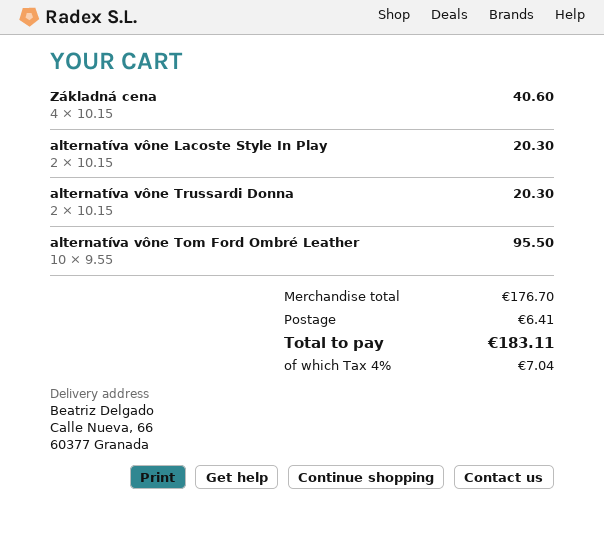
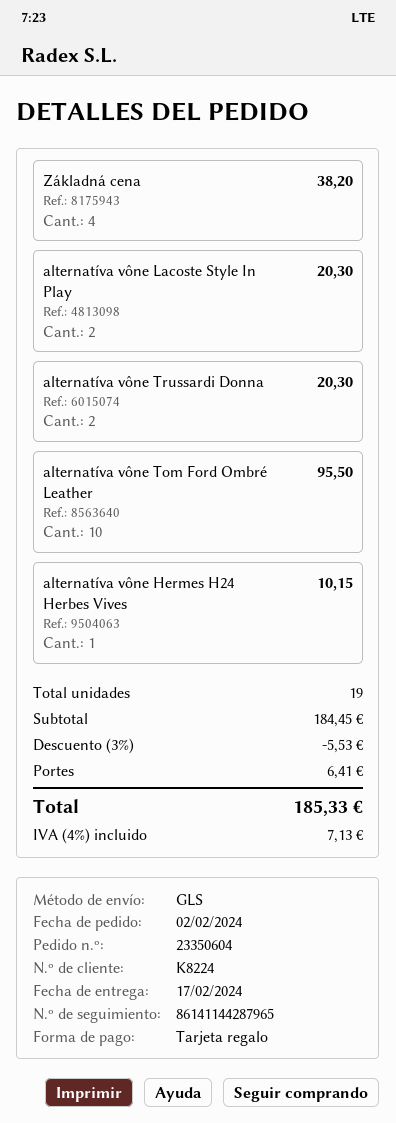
Základná cena: 4 for 40.60 -> 4 for 38.20
alternatíva vône Hermes H24 Herbes Vives: none -> 1 for 10.15
subtotal: 176.70 -> 184.45
discount: none -> 3% = 5.53
tax: 4% = 7.04 -> 4% = 7.13
total: 183.11 -> 185.33

